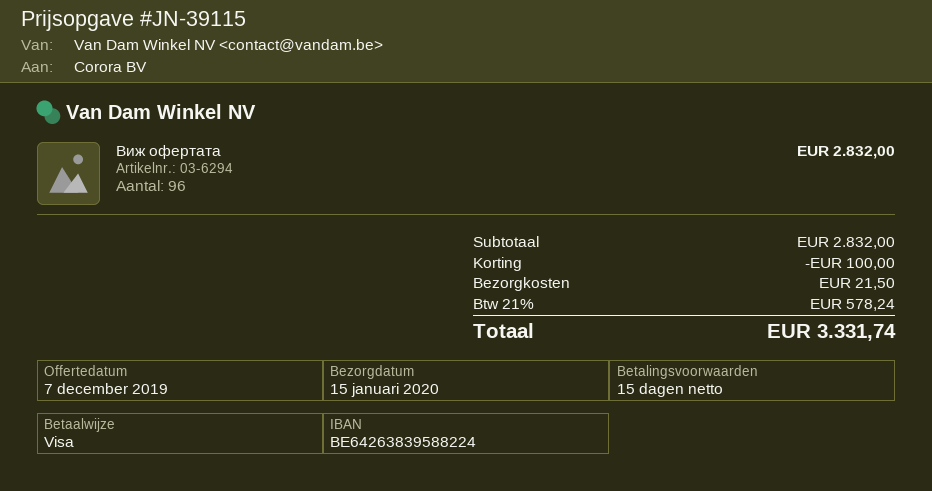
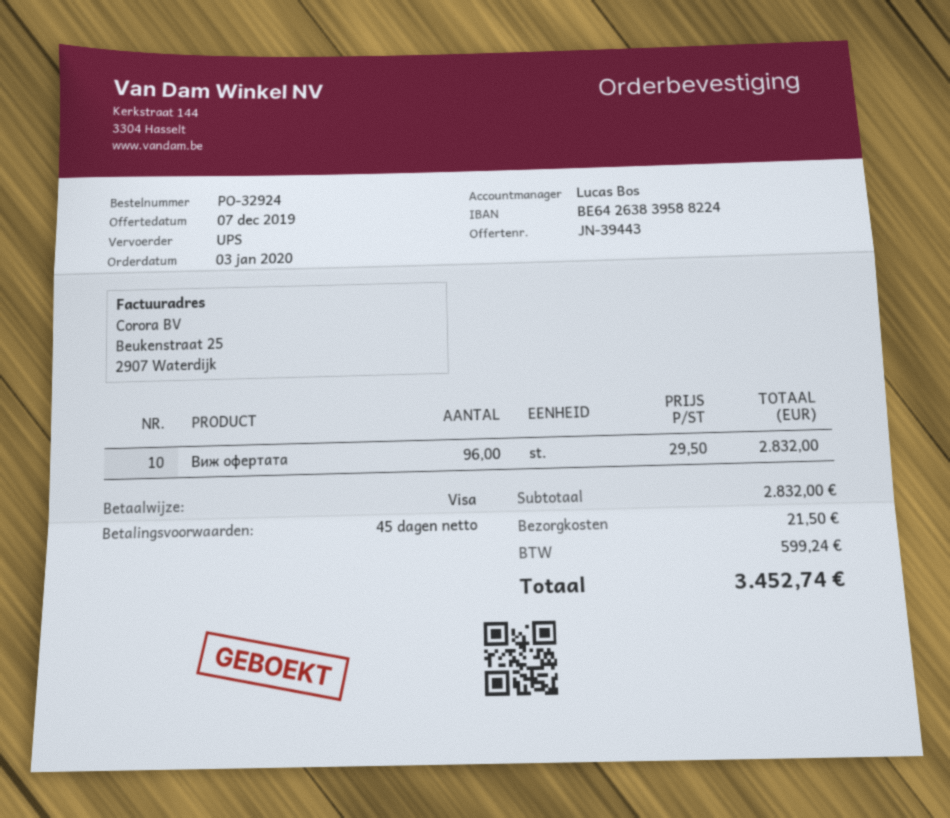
quote number: JN-39115 -> JN-39443
payment terms: 15 days -> 45 days
discount: 100.00 -> none
tax: 578.24 -> 599.24
total: 3331.74 -> 3452.74

